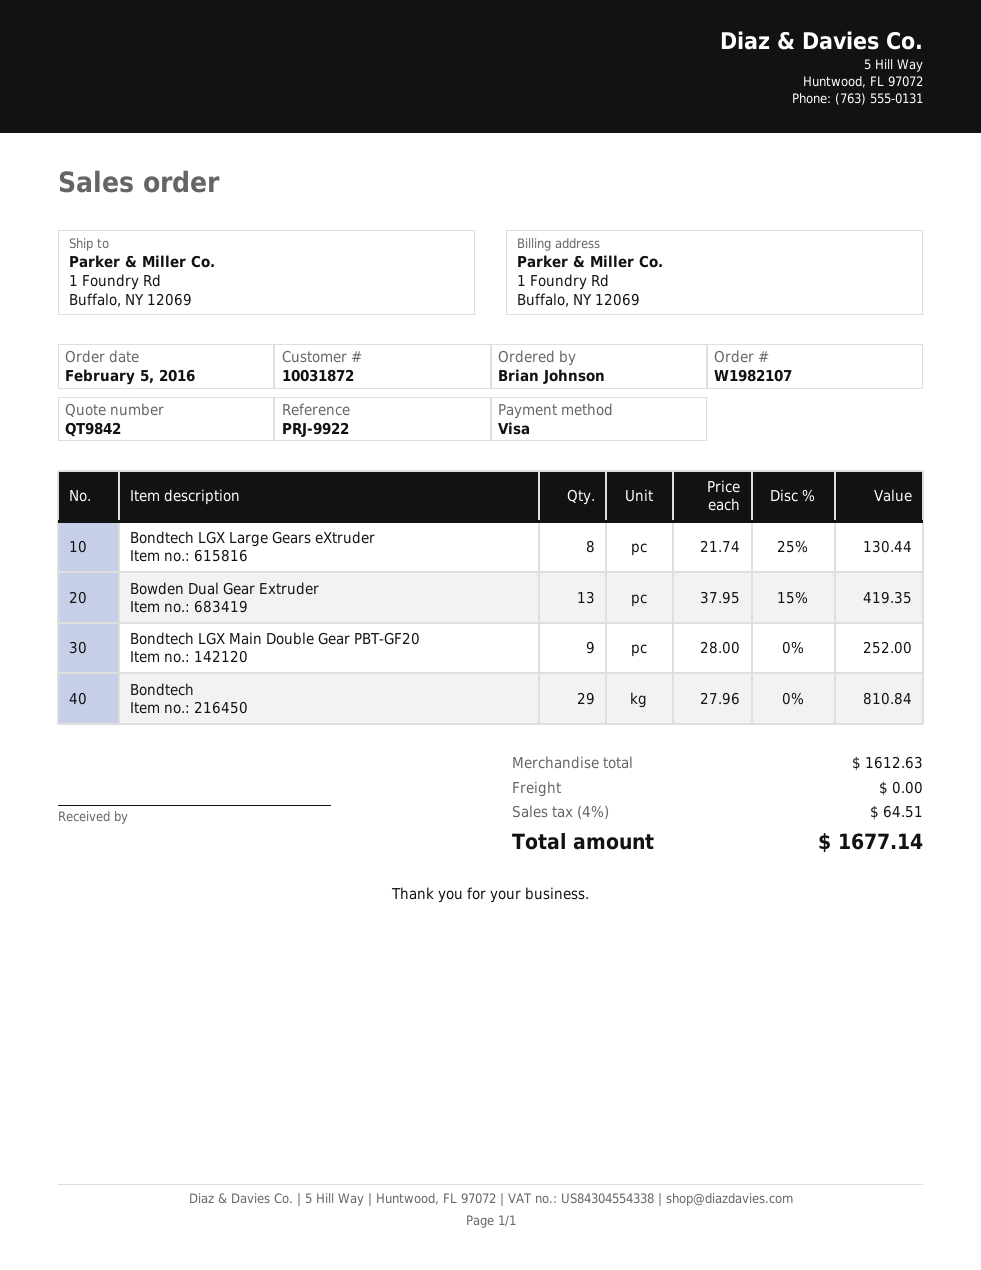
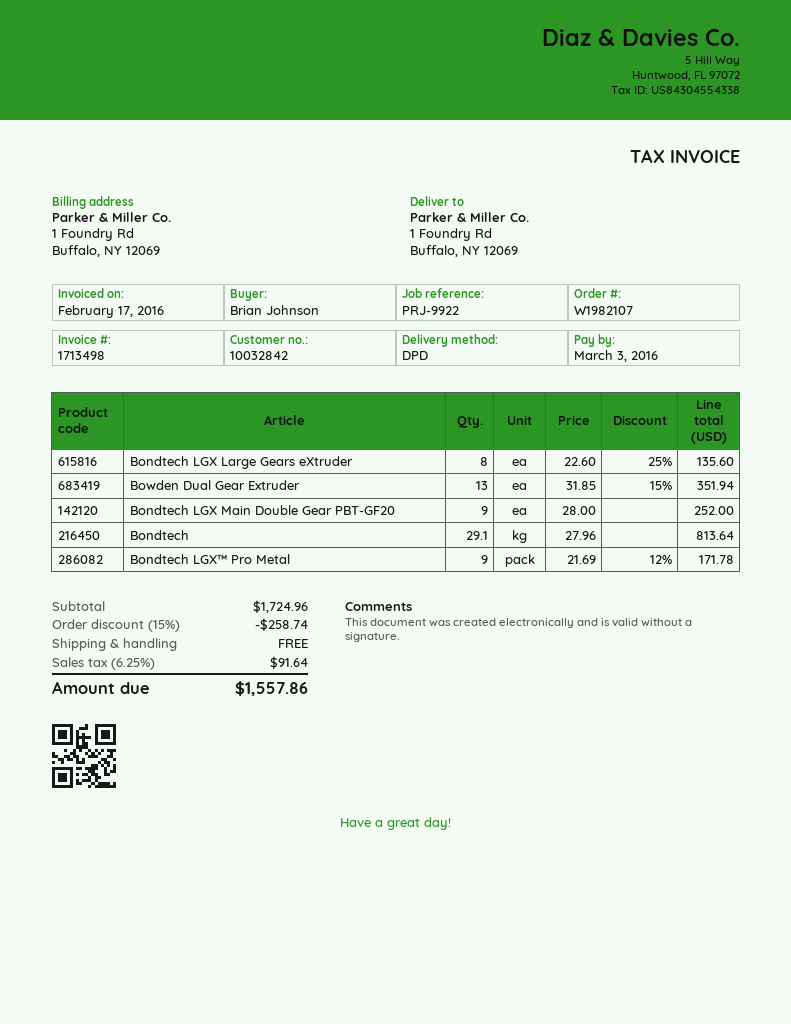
customer number: 10031872 -> 10032842
Bondtech LGX Large Gears eXtruder: 8 x 21.74 - 25% = 130.44 -> 8 x 22.60 - 25% = 135.60
Bowden Dual Gear Extruder: 13 x 37.95 - 15% = 419.35 -> 13 x 31.85 - 15% = 351.94
Bondtech: 29 x 27.96 = 810.84 -> 29.1 x 27.96 = 813.64
Bondtech LGX™ Pro Metal: none -> 9 x 21.69 - 12% = 171.78
subtotal: 1612.63 -> 1724.96
discount: none -> 15% = 258.74
tax: 4% = 64.51 -> 6.25% = 91.64
total: 1677.14 -> 1557.86

